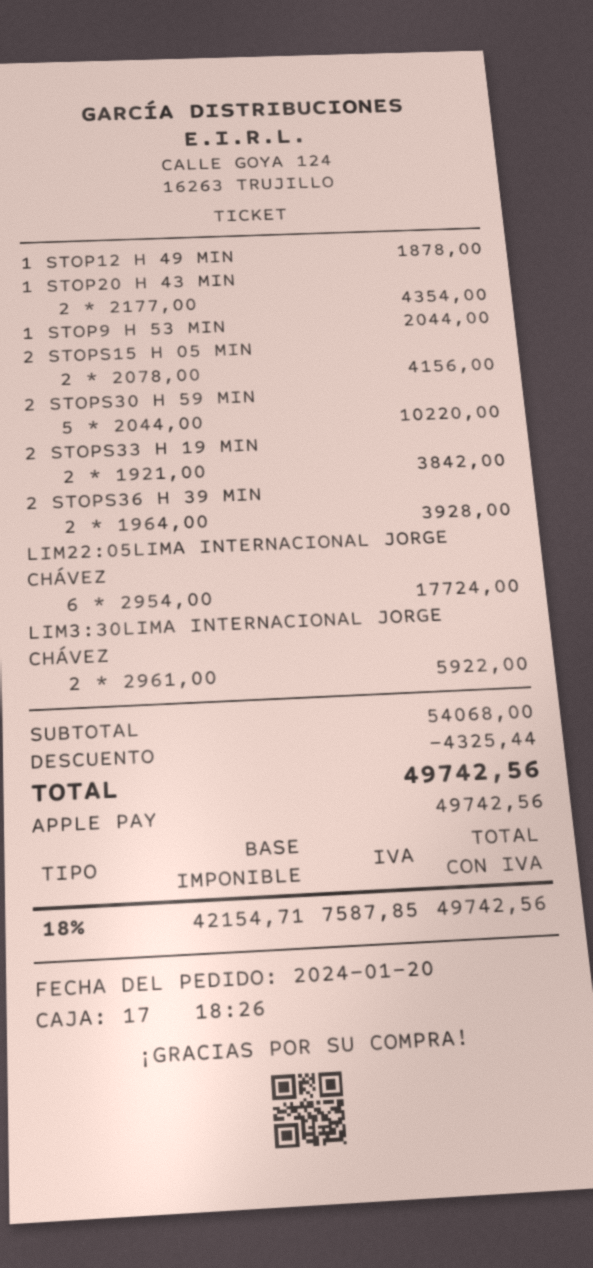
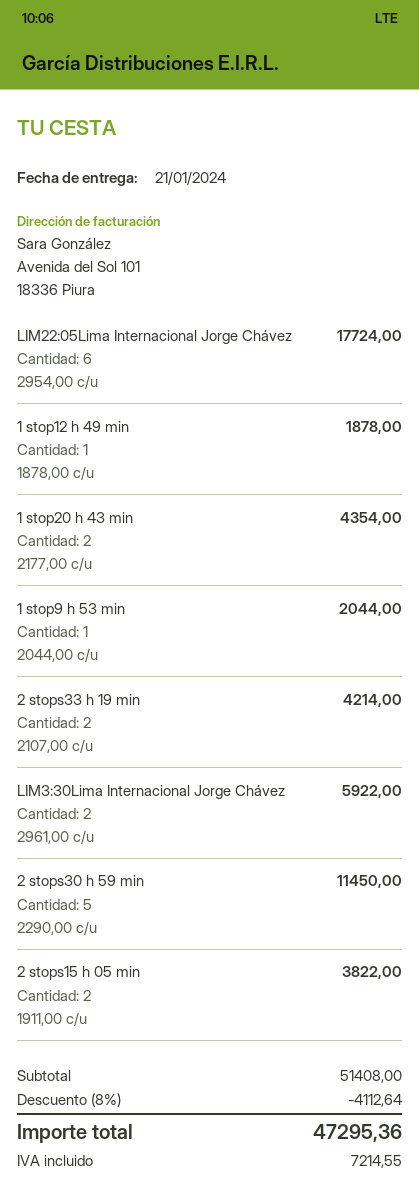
2 STOPS15 H 05 MIN: 2 x 2078.00 = 4156.00 -> 2 x 1911.00 = 3822.00
2 STOPS30 H 59 MIN: 5 x 2044.00 = 10220.00 -> 5 x 2290.00 = 11450.00
2 STOPS33 H 19 MIN: 2 x 1921.00 = 3842.00 -> 2 x 2107.00 = 4214.00
2 STOPS36 H 39 MIN: 2 x 1964.00 = 3928.00 -> none
subtotal: 54068.00 -> 51408.00
discount: 4325.44 -> 4112.64
tax: 7587.85 -> 7214.55
total: 49742.56 -> 47295.36

